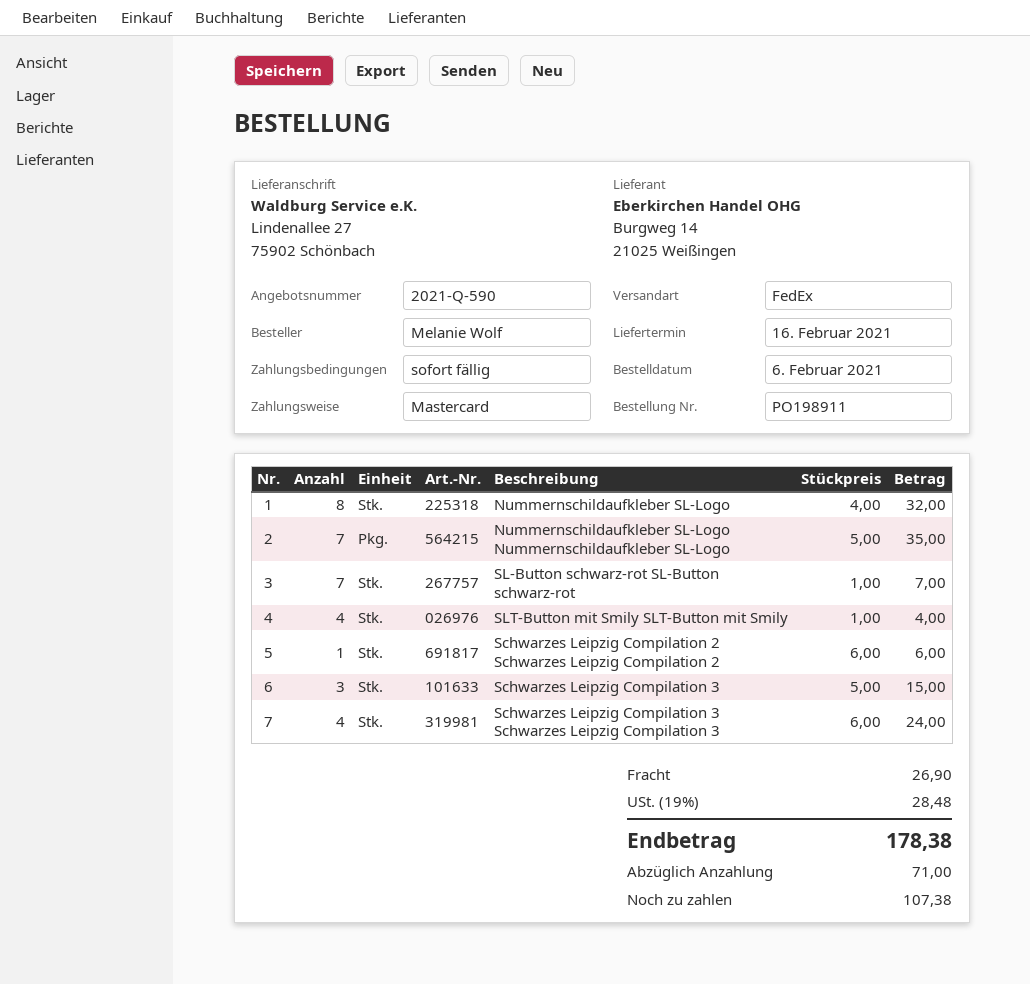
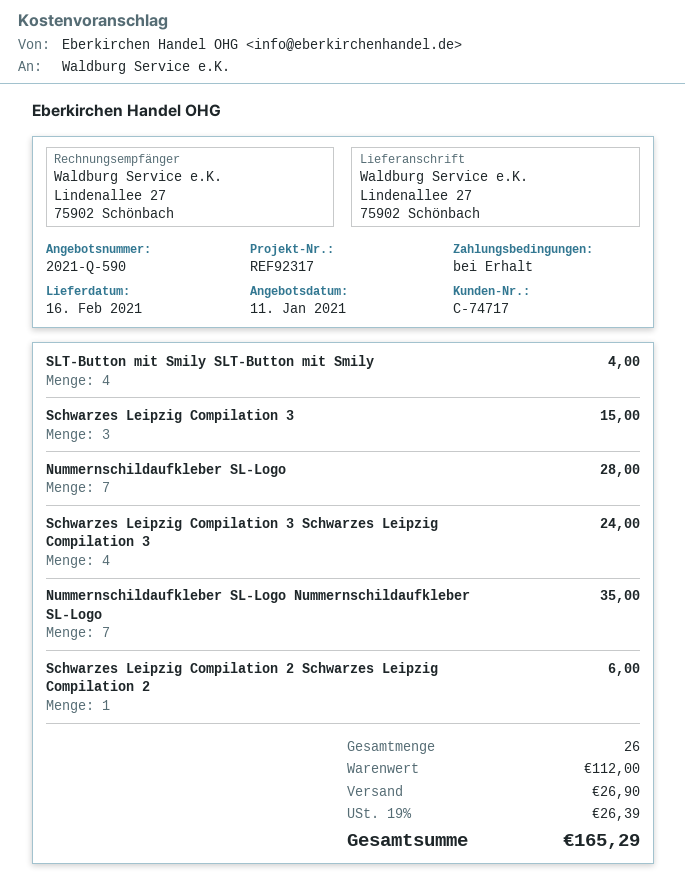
Nummernschildaufkleber SL-Logo: 8 for 32.00 -> 7 for 28.00
SL-Button schwarz-rot SL-Button schwarz-rot: 7 for 7.00 -> none
tax: 19% = 28.48 -> 19% = 26.39
total: 178.38 -> 165.29

